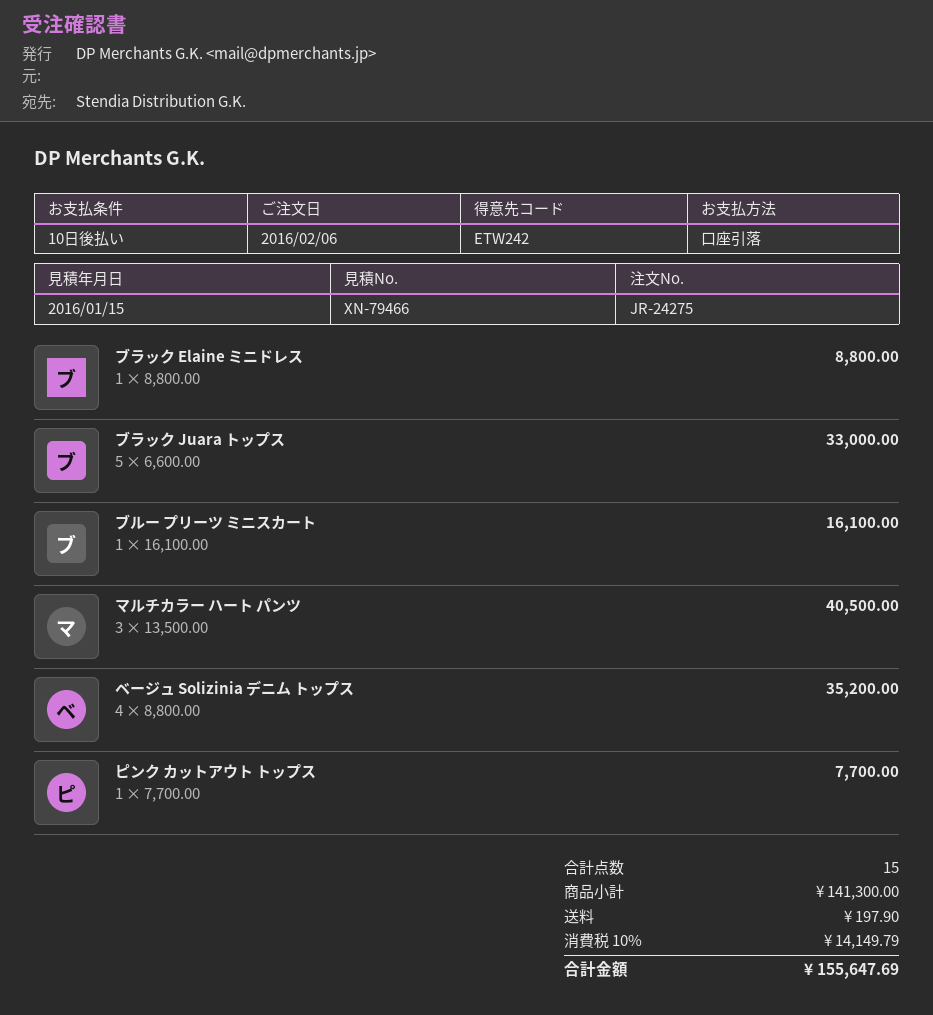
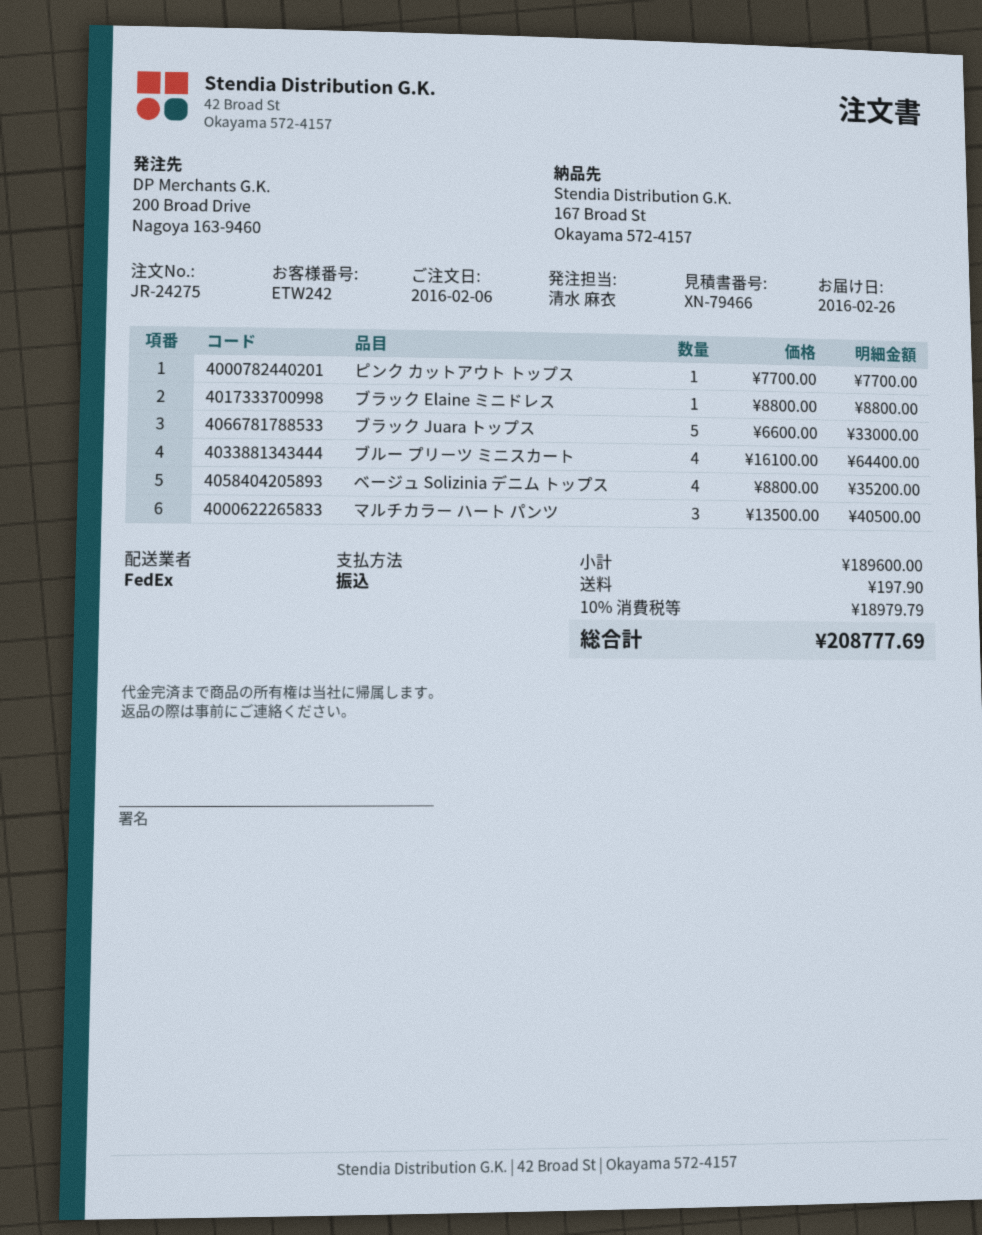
payment method: direct debit -> bank transfer
ブルー プリーツ ミニスカート: 1 x 16100.00 = 16100.00 -> 4 x 16100.00 = 64400.00
subtotal: 141300.00 -> 189600.00
tax: 10% = 14149.79 -> 10% = 18979.79
total: 155647.69 -> 208777.69

